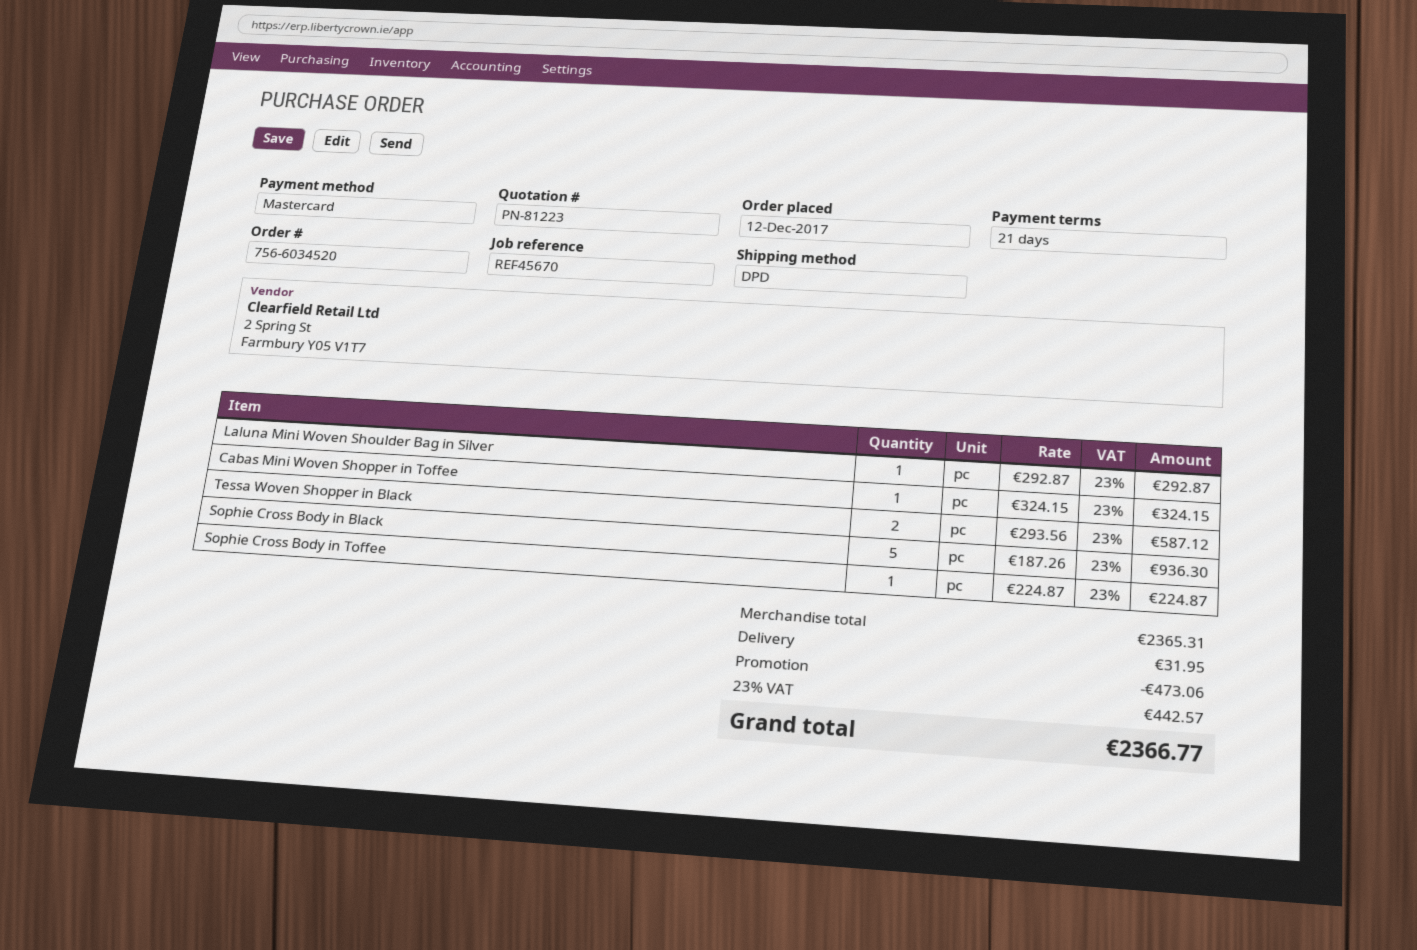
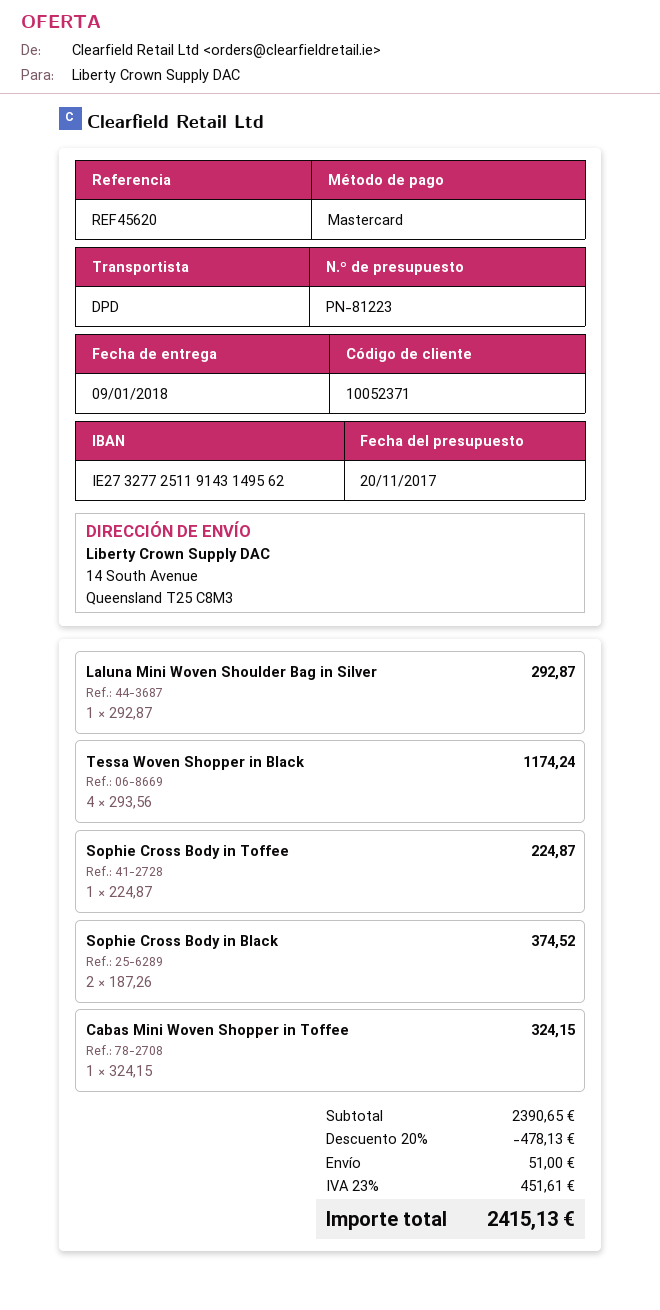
reference: REF45670 -> REF45620
Tessa Woven Shopper in Black: 2 x 293.56 = 587.12 -> 4 x 293.56 = 1174.24
Sophie Cross Body in Black: 5 x 187.26 = 936.30 -> 2 x 187.26 = 374.52
subtotal: 2365.31 -> 2390.65
discount: 473.06 -> 478.13
shipping: 31.95 -> 51.00
tax: 23% = 442.57 -> 23% = 451.61
total: 2366.77 -> 2415.13

